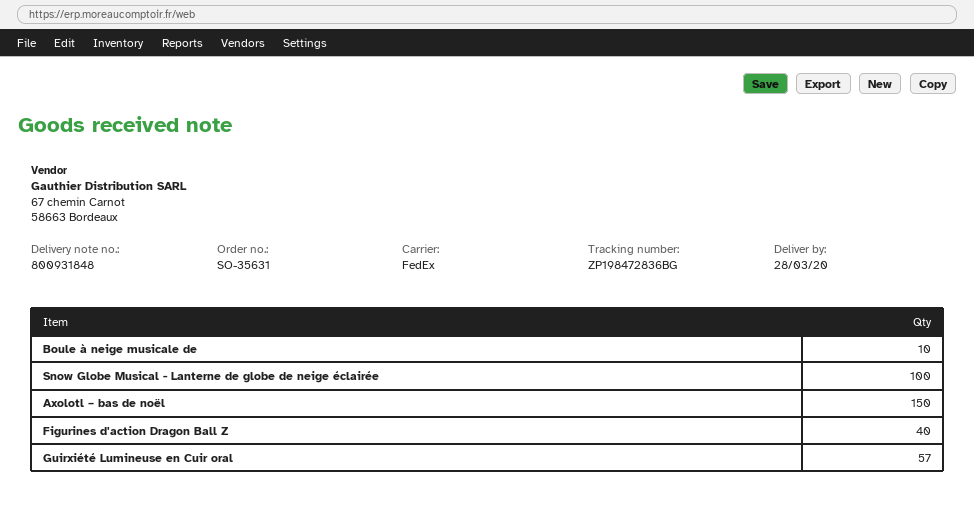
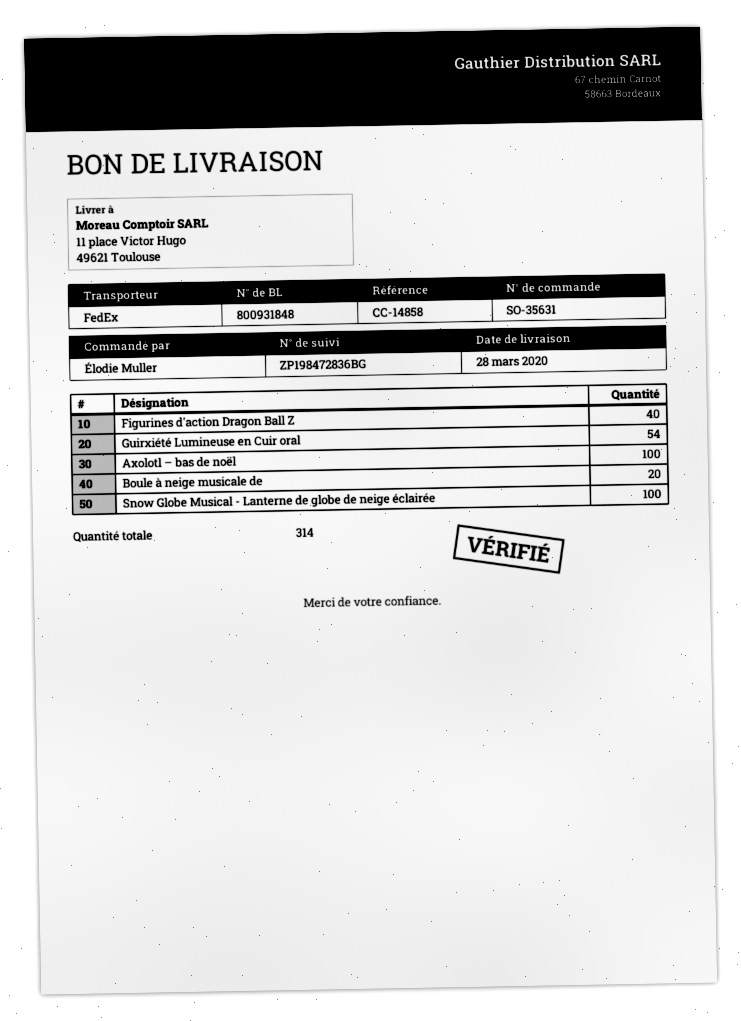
Boule à neige musicale de: 10 -> 20
Axolotl – bas de noël: 150 -> 100
Guirxiété Lumineuse en Cuir oral: 57 -> 54

